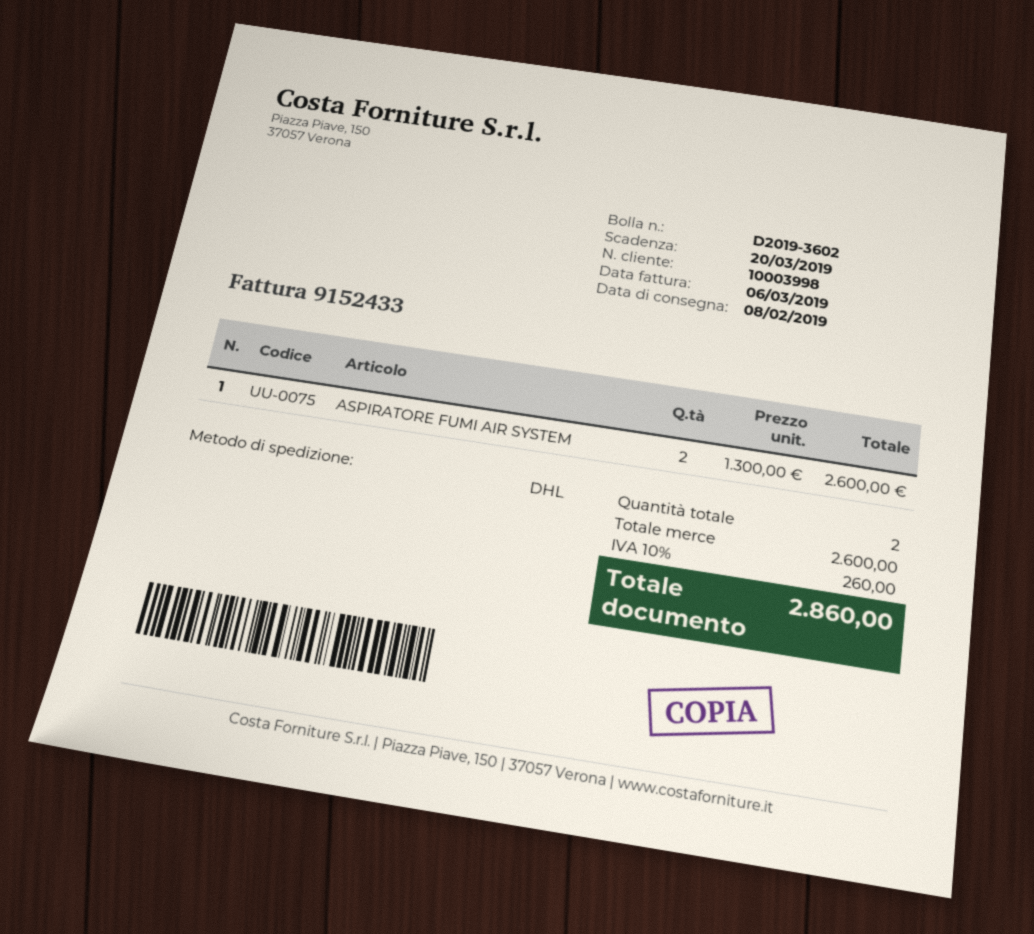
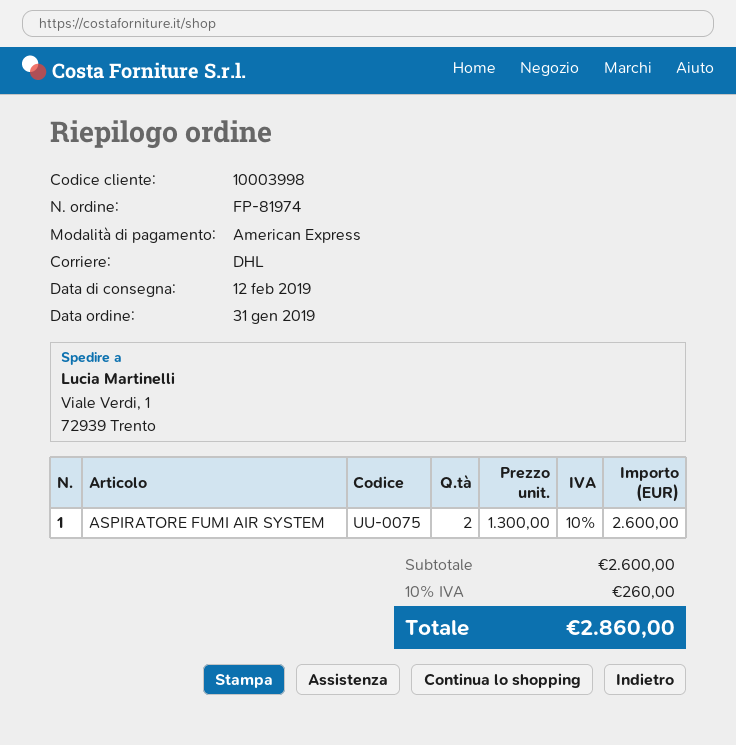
delivery date: 2019-02-08 -> 2019-02-12

